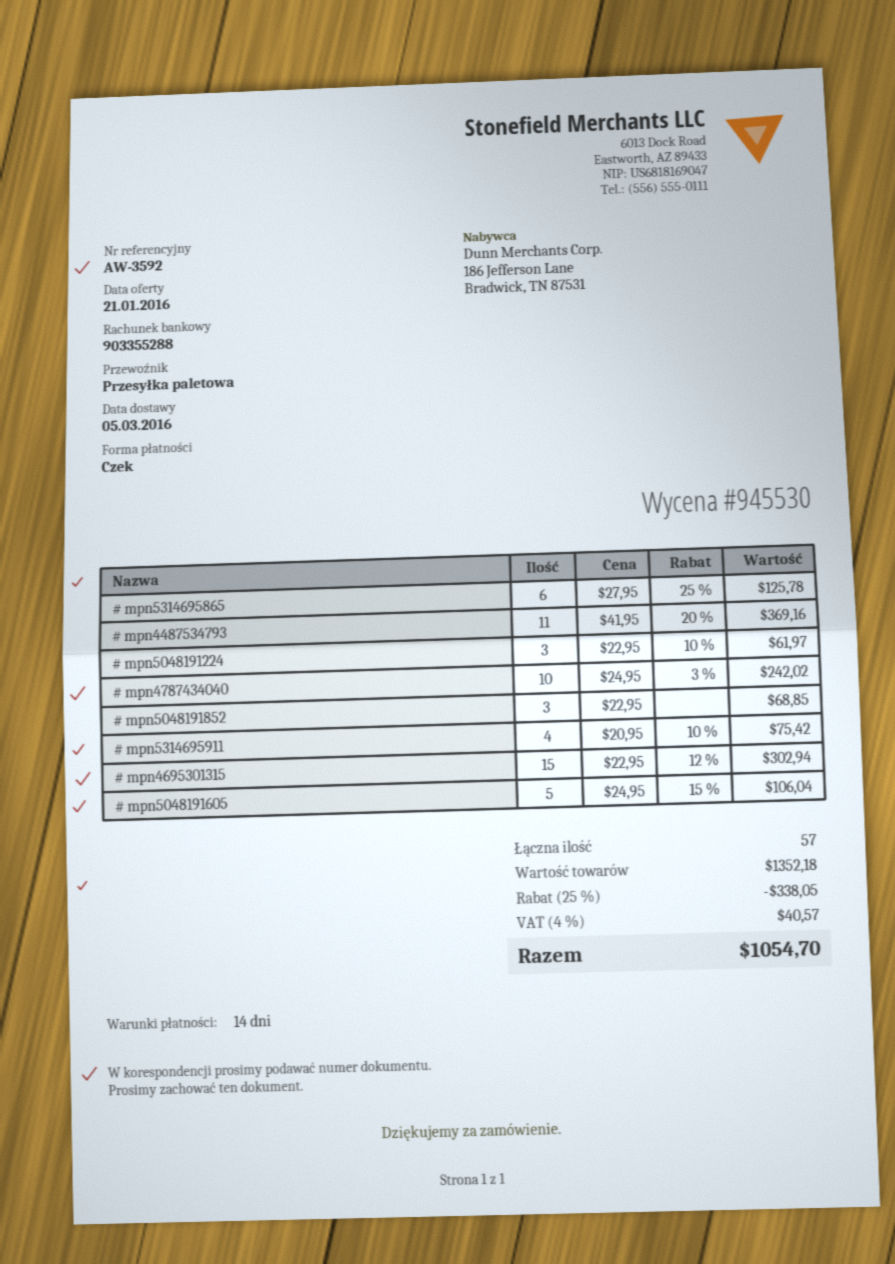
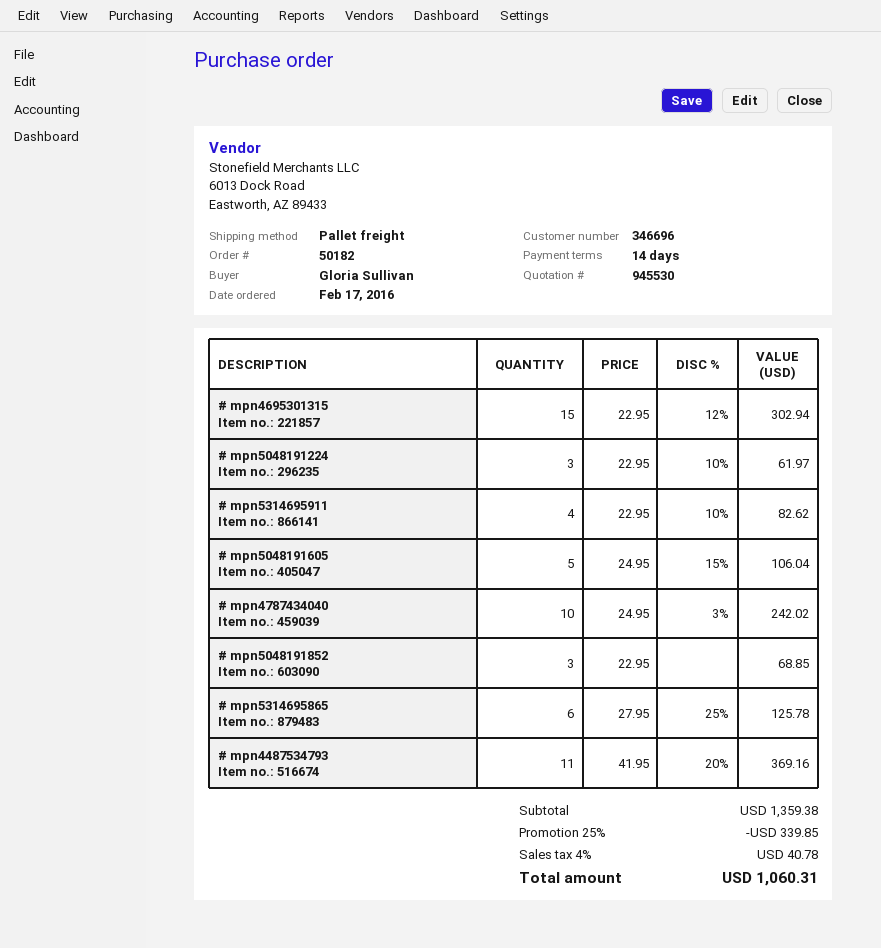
# mpn5314695911: 4 x 20.95 - 10% = 75.42 -> 4 x 22.95 - 10% = 82.62
subtotal: 1352.18 -> 1359.38
discount: 25% = 338.05 -> 25% = 339.85
tax: 4% = 40.57 -> 4% = 40.78
total: 1054.70 -> 1060.31

